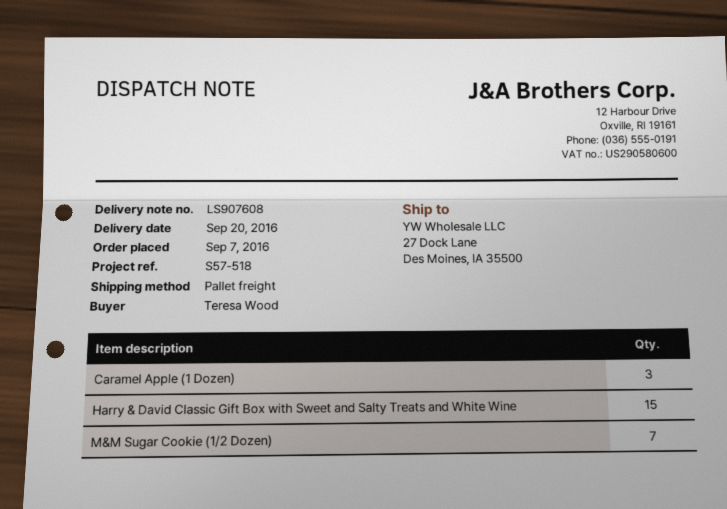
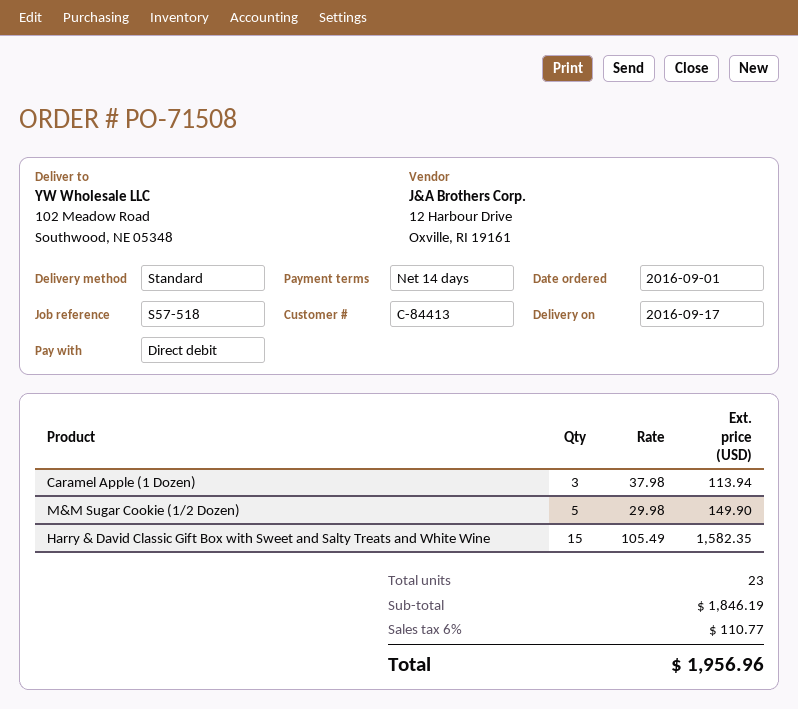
order date: 2016-09-07 -> 2016-09-01
delivery date: 2016-09-20 -> 2016-09-17
shipping method: pallet freight -> standard
ship to: 27 Dock Lane, Des Moines, IA 35500 -> 102 Meadow Road, Southwood, NE 05348
M&M Sugar Cookie (1/2 Dozen): 7 -> 5

